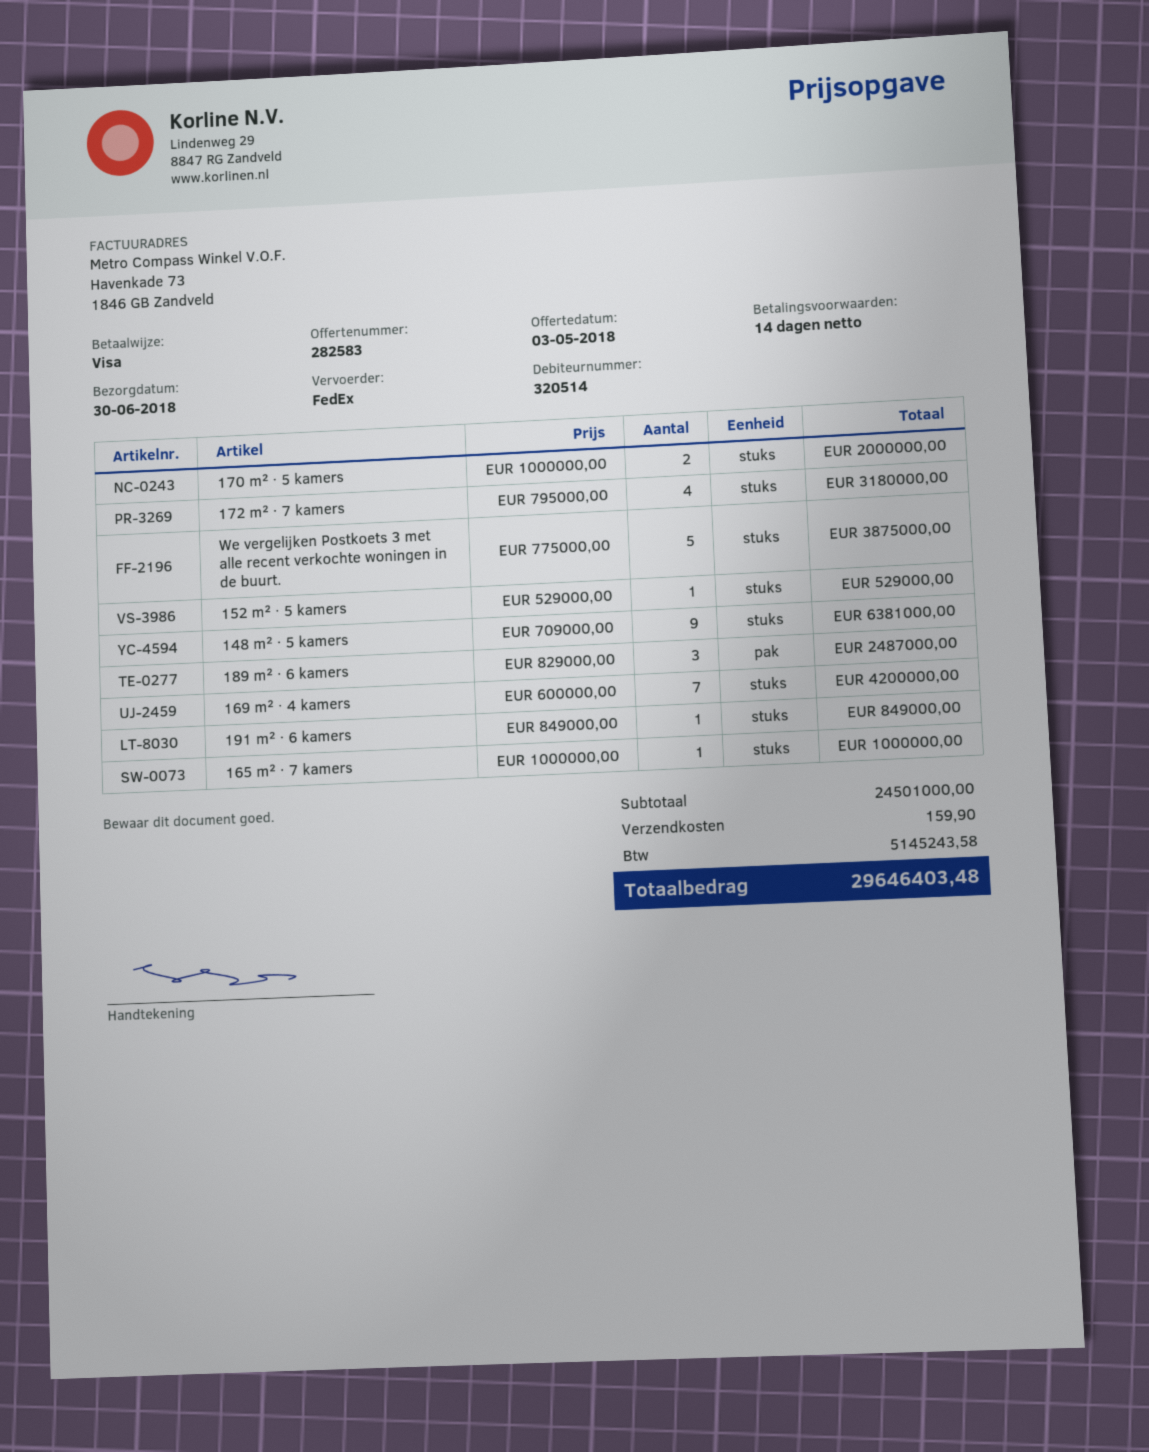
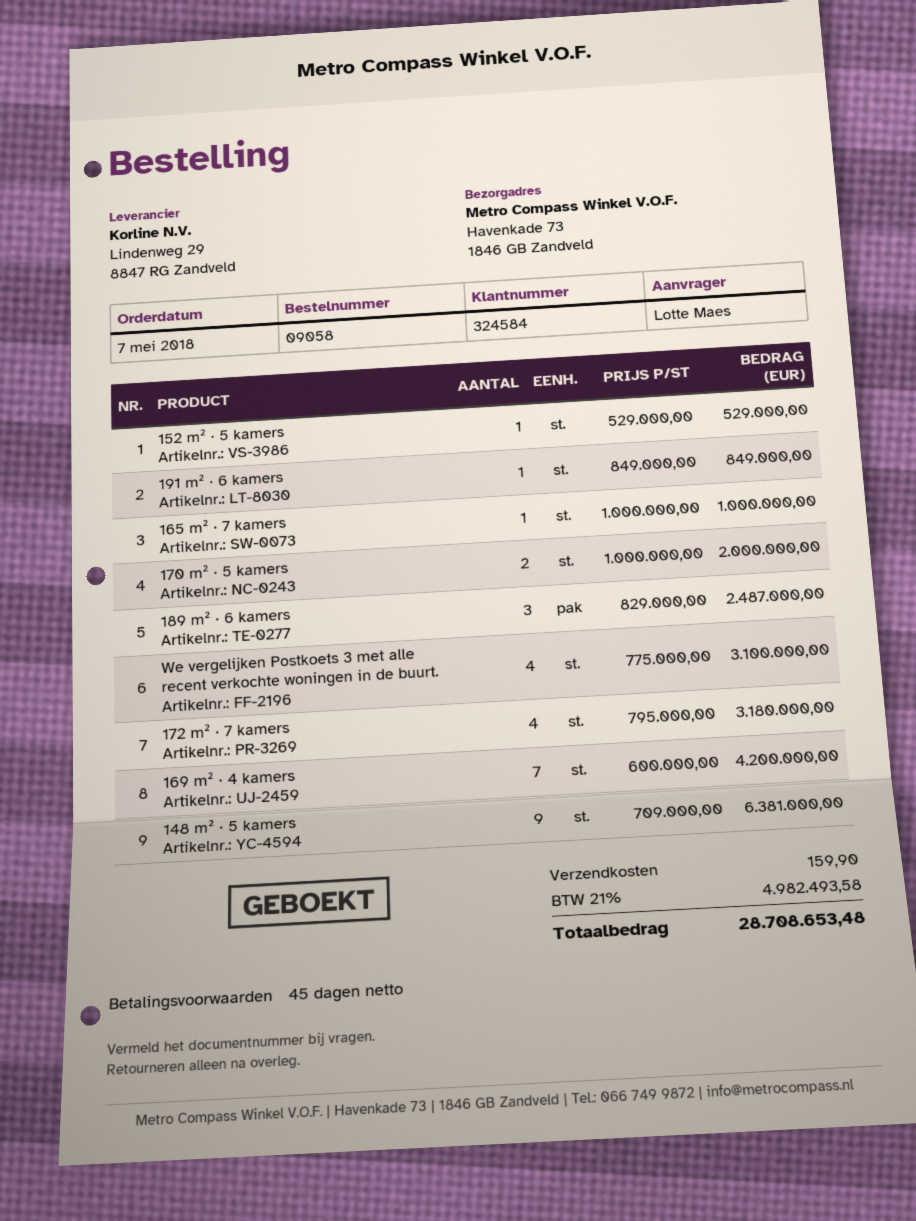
payment terms: 14 days -> 45 days
customer number: 320514 -> 324584
We vergelijken Postkoets 3 met alle recent verkochte woningen in de buurt.: 5 x 775000.00 = 3875000.00 -> 4 x 775000.00 = 3100000.00
tax: 5145243.58 -> 4982493.58
total: 29646403.48 -> 28708653.48

